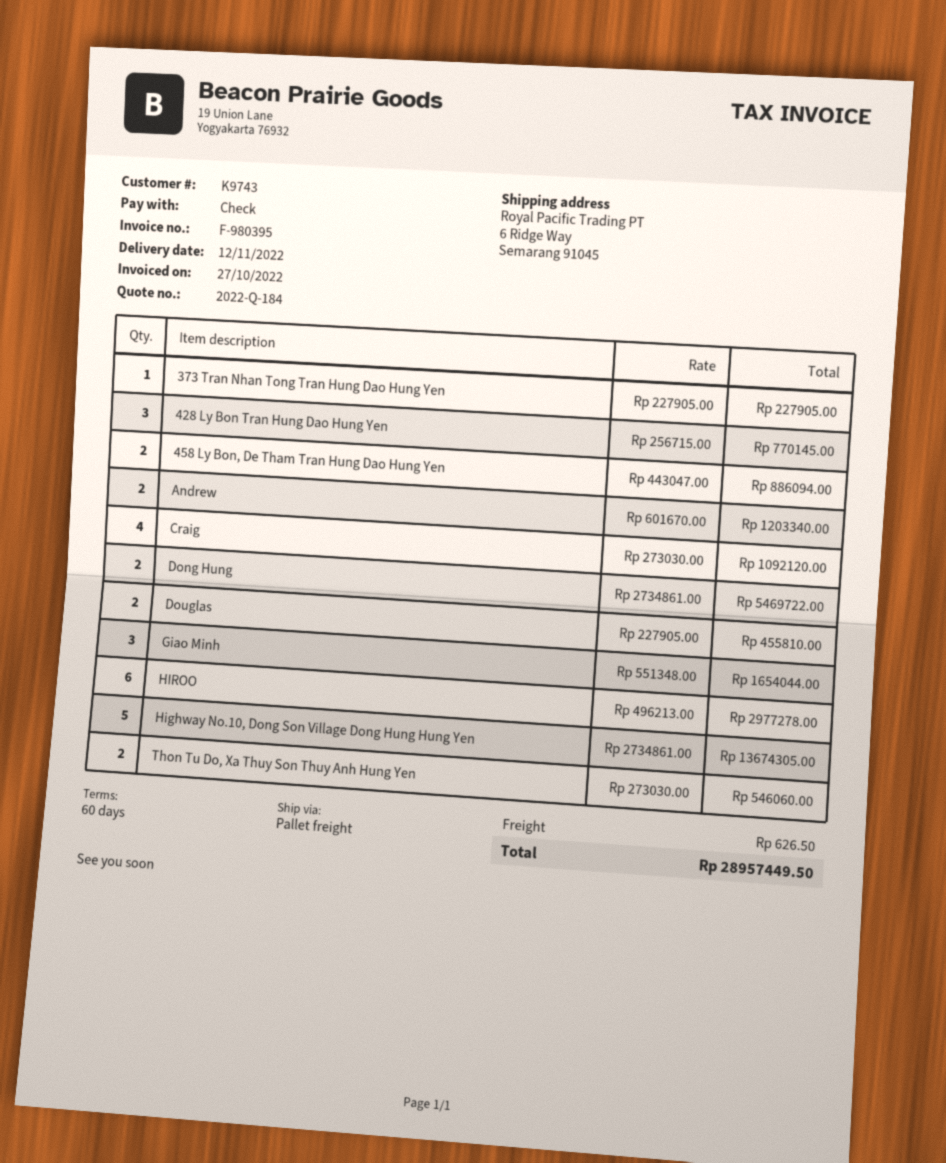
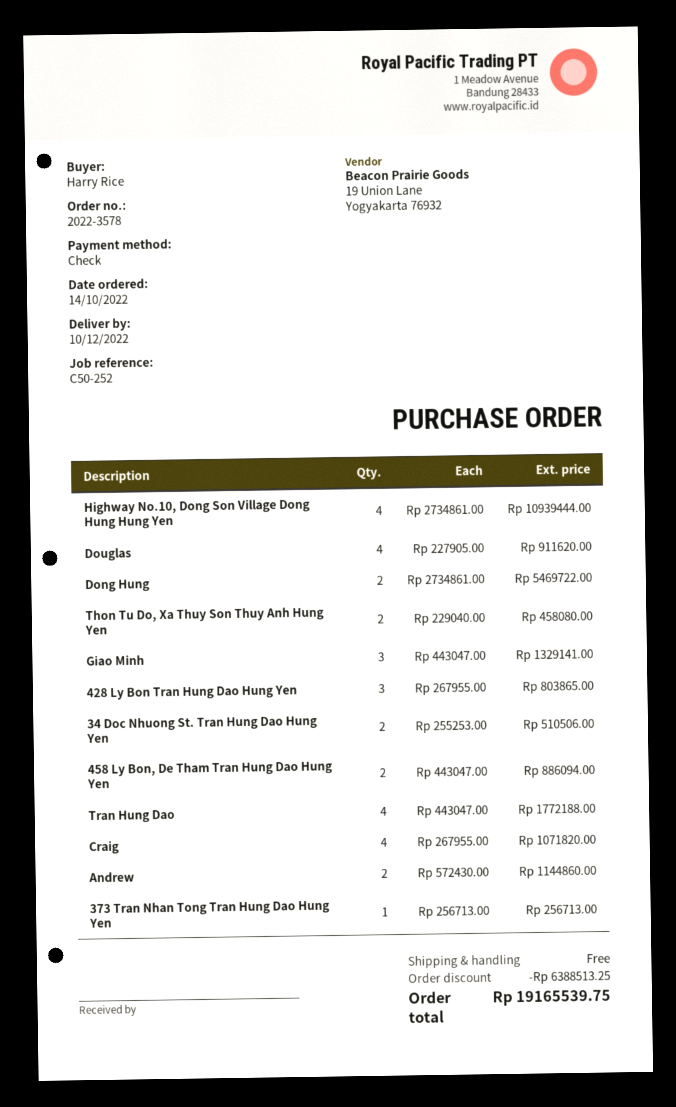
delivery date: 2022-11-12 -> 2022-12-10
373 Tran Nhan Tong Tran Hung Dao Hung Yen: 1 x 227905.00 = 227905.00 -> 1 x 256713.00 = 256713.00
428 Ly Bon Tran Hung Dao Hung Yen: 3 x 256715.00 = 770145.00 -> 3 x 267955.00 = 803865.00
Andrew: 2 x 601670.00 = 1203340.00 -> 2 x 572430.00 = 1144860.00
Craig: 4 x 273030.00 = 1092120.00 -> 4 x 267955.00 = 1071820.00
Douglas: 2 x 227905.00 = 455810.00 -> 4 x 227905.00 = 911620.00
Giao Minh: 3 x 551348.00 = 1654044.00 -> 3 x 443047.00 = 1329141.00
HIROO: 6 x 496213.00 = 2977278.00 -> none
Highway No.10, Dong Son Village Dong Hung Hung Yen: 5 x 2734861.00 = 13674305.00 -> 4 x 2734861.00 = 10939444.00
Thon Tu Do, Xa Thuy Son Thuy Anh Hung Yen: 2 x 273030.00 = 546060.00 -> 2 x 229040.00 = 458080.00
34 Doc Nhuong St. Tran Hung Dao Hung Yen: none -> 2 x 255253.00 = 510506.00
Tran Hung Dao: none -> 4 x 443047.00 = 1772188.00
discount: none -> 6388513.25
shipping: 626.50 -> 0.00
total: 28957449.50 -> 19165539.75

